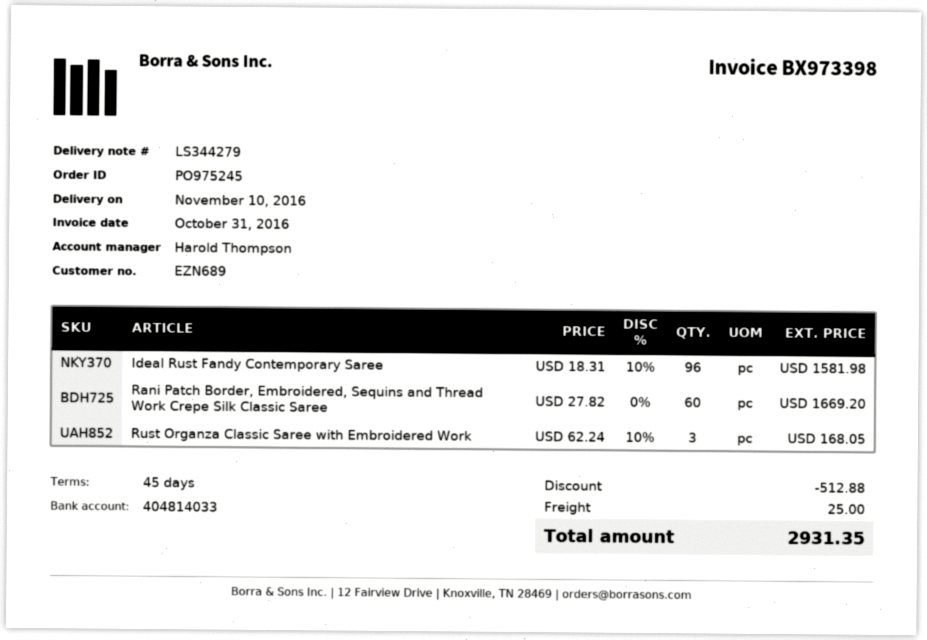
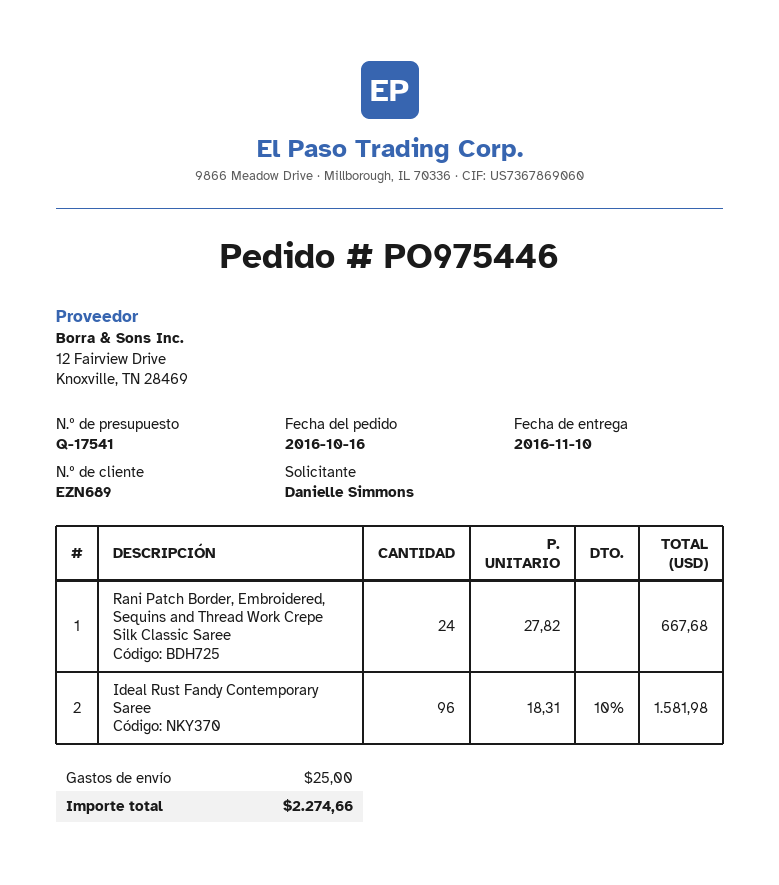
order number: PO975245 -> PO975446
Rani Patch Border, Embroidered, Sequins and Thread Work Crepe Silk Classic Saree: 60 x 27.82 = 1669.20 -> 24 x 27.82 = 667.68
Rust Organza Classic Saree with Embroidered Work: 3 x 62.24 - 10% = 168.05 -> none
discount: 512.88 -> none
total: 2931.35 -> 2274.66

